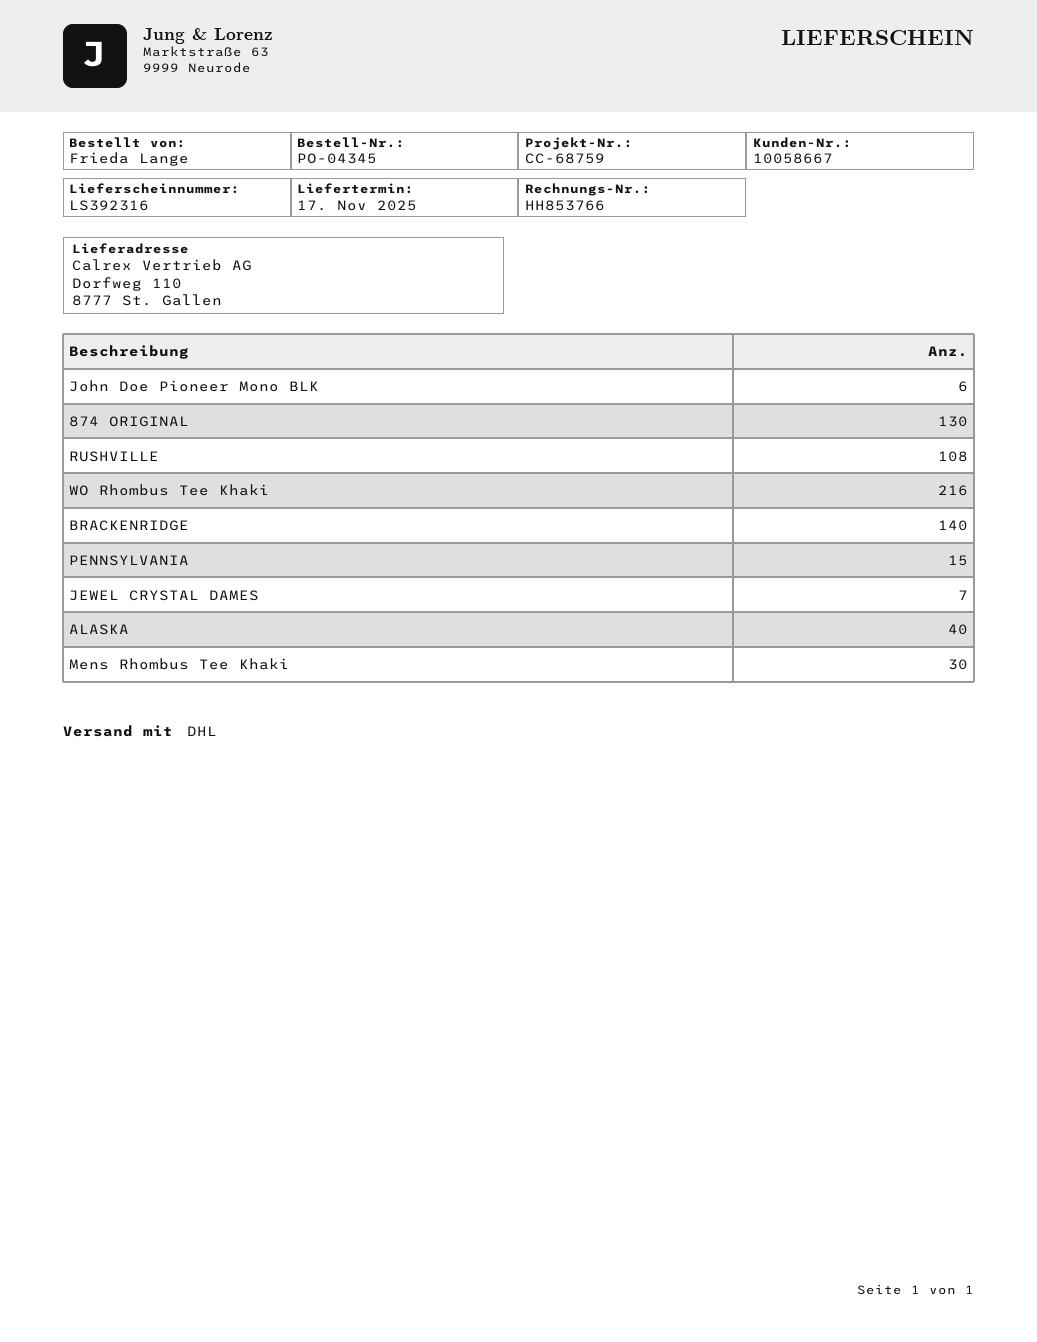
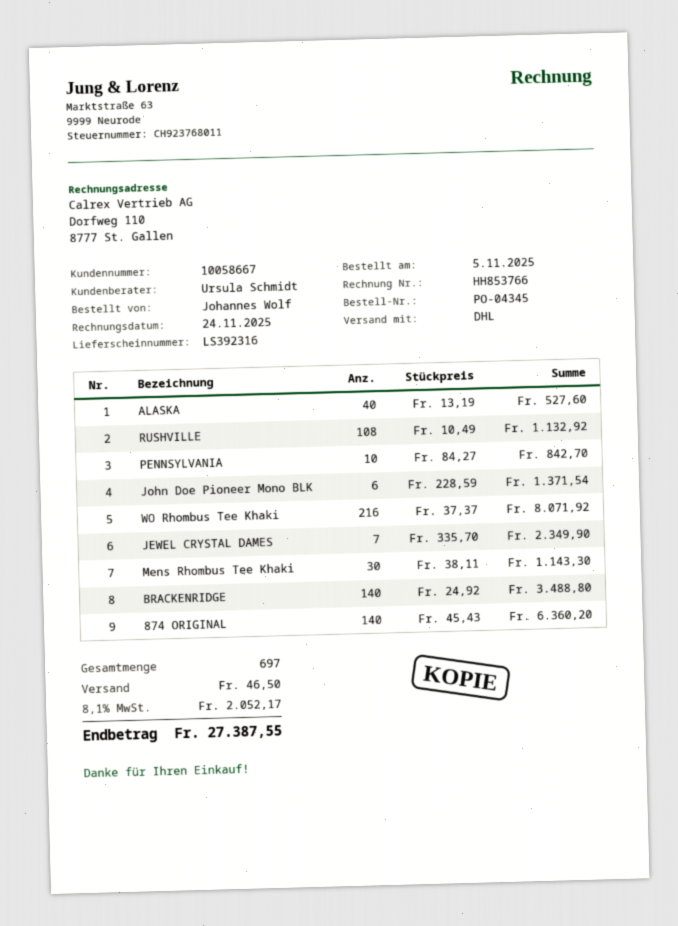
ordered by: Frieda Lange -> Johannes Wolf
874 ORIGINAL: 130 -> 140
PENNSYLVANIA: 15 -> 10

